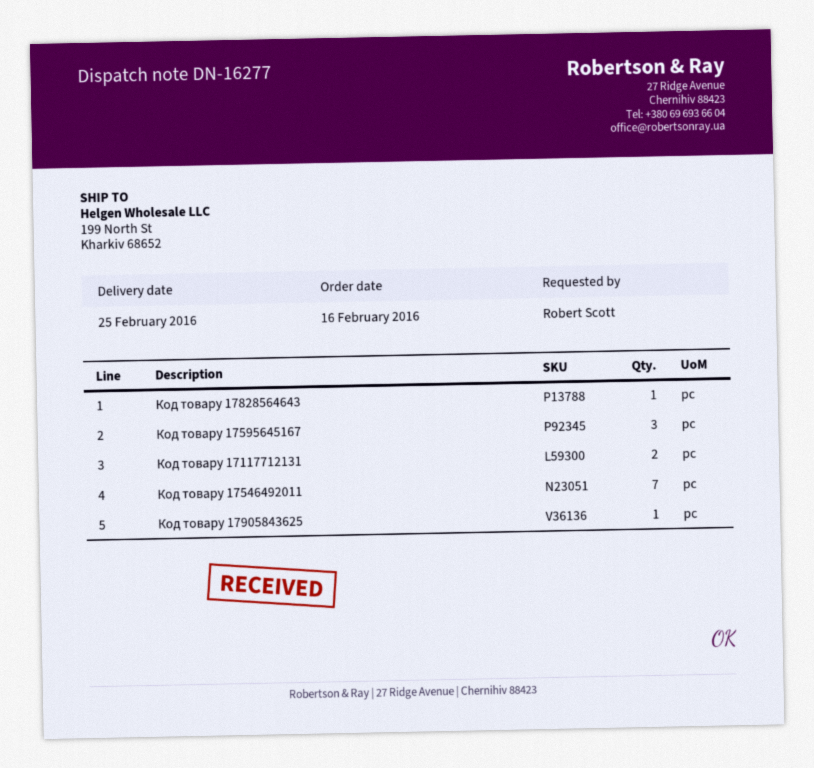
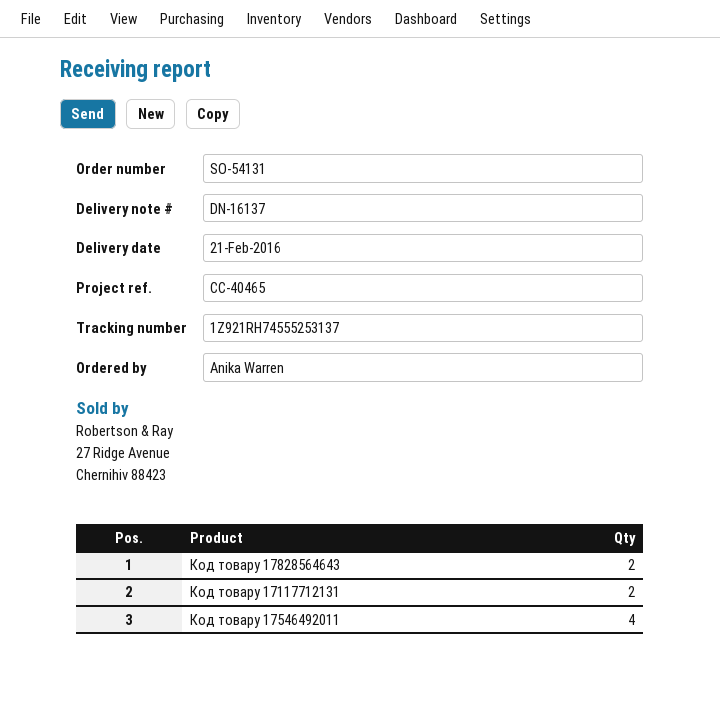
delivery note number: DN-16277 -> DN-16137
delivery date: 2016-02-25 -> 2016-02-21
ordered by: Robert Scott -> Anika Warren
Код товару 17828564643: 1 -> 2
Код товару 17595645167: 3 -> none
Код товару 17546492011: 7 -> 4
Код товару 17905843625: 1 -> none

